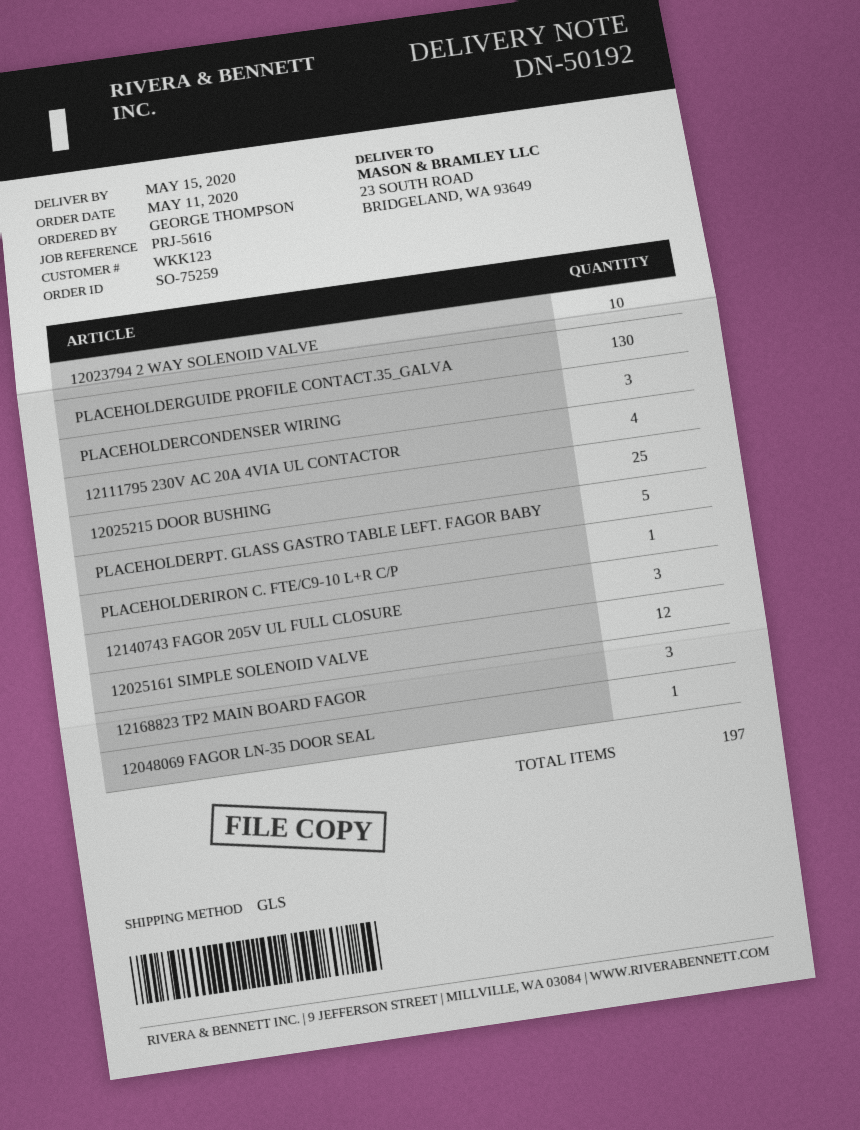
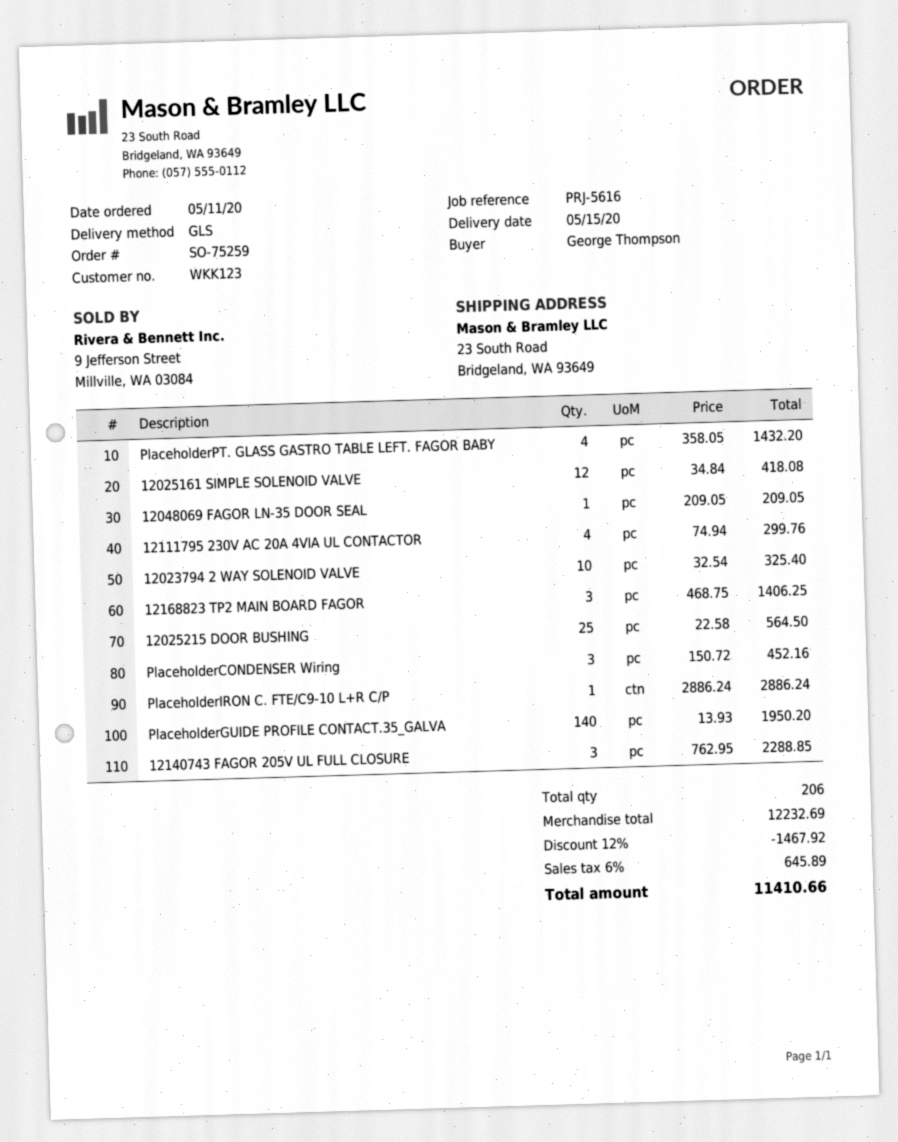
PLACEHOLDERGUIDE PROFILE CONTACT.35_GALVA: 130 -> 140
PLACEHOLDERPT. GLASS GASTRO TABLE LEFT. FAGOR BABY: 5 -> 4
total quantity: 197 -> 206

